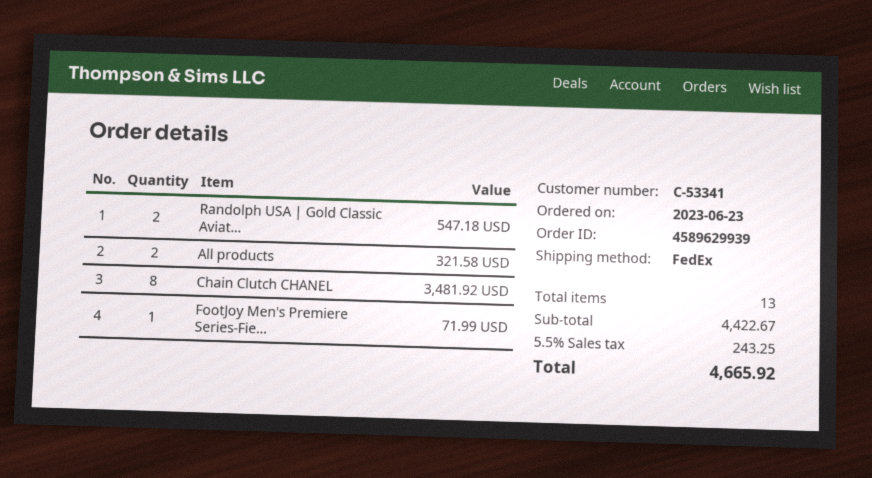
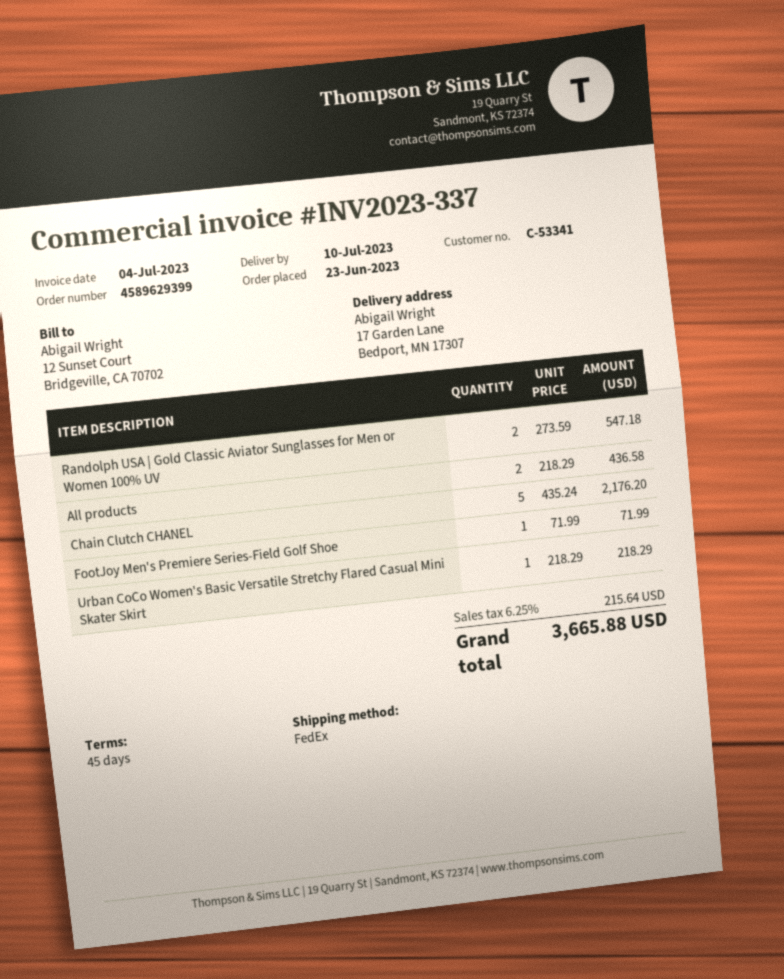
order number: 4589629939 -> 4589629399
All products: 2 for 321.58 -> 2 for 436.58
Chain Clutch CHANEL: 8 for 3481.92 -> 5 for 2176.20
Urban CoCo Women's Basic Versatile Stretchy Flared Casual Mini Skater Skirt: none -> 1 for 218.29
tax: 5.5% = 243.25 -> 6.25% = 215.64
total: 4665.92 -> 3665.88

